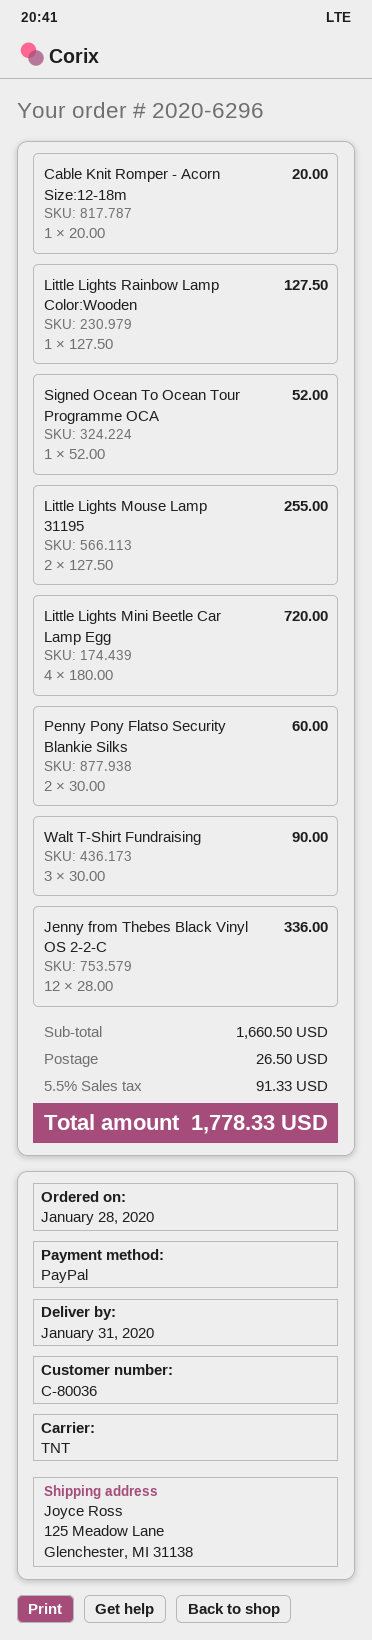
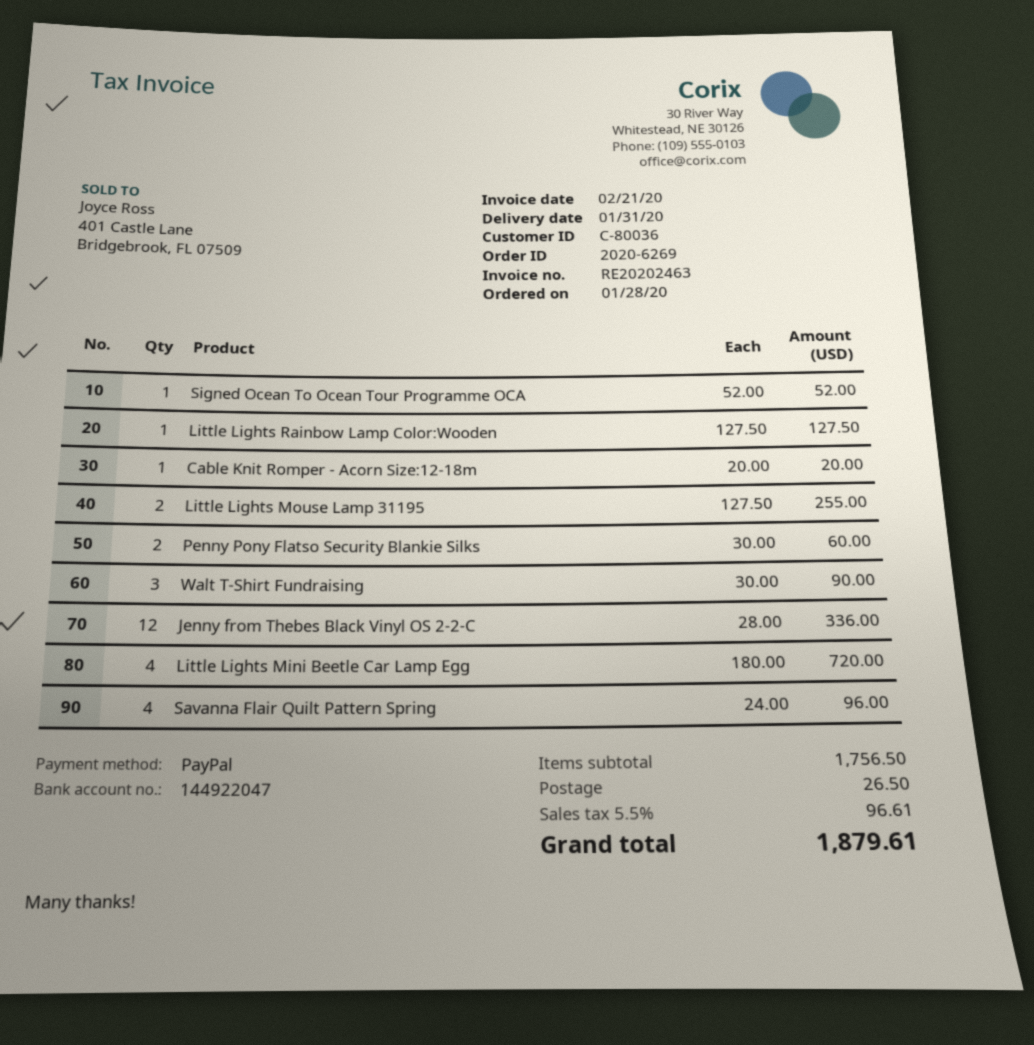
order number: 2020-6296 -> 2020-6269
Savanna Flair Quilt Pattern Spring: none -> 4 x 24.00 = 96.00
subtotal: 1660.50 -> 1756.50
tax: 5.5% = 91.33 -> 5.5% = 96.61
total: 1778.33 -> 1879.61

